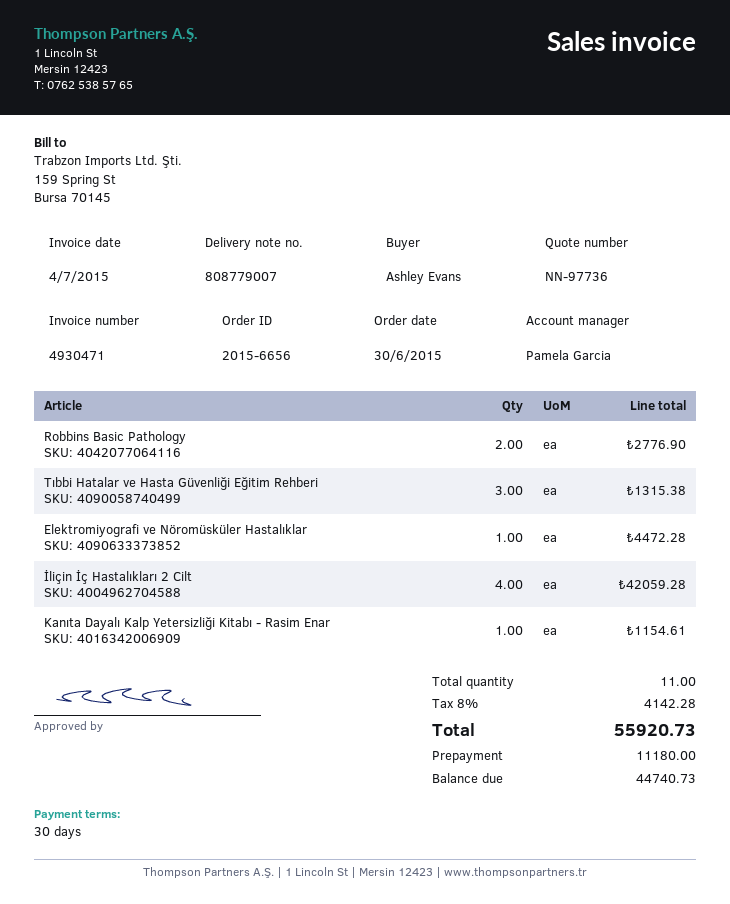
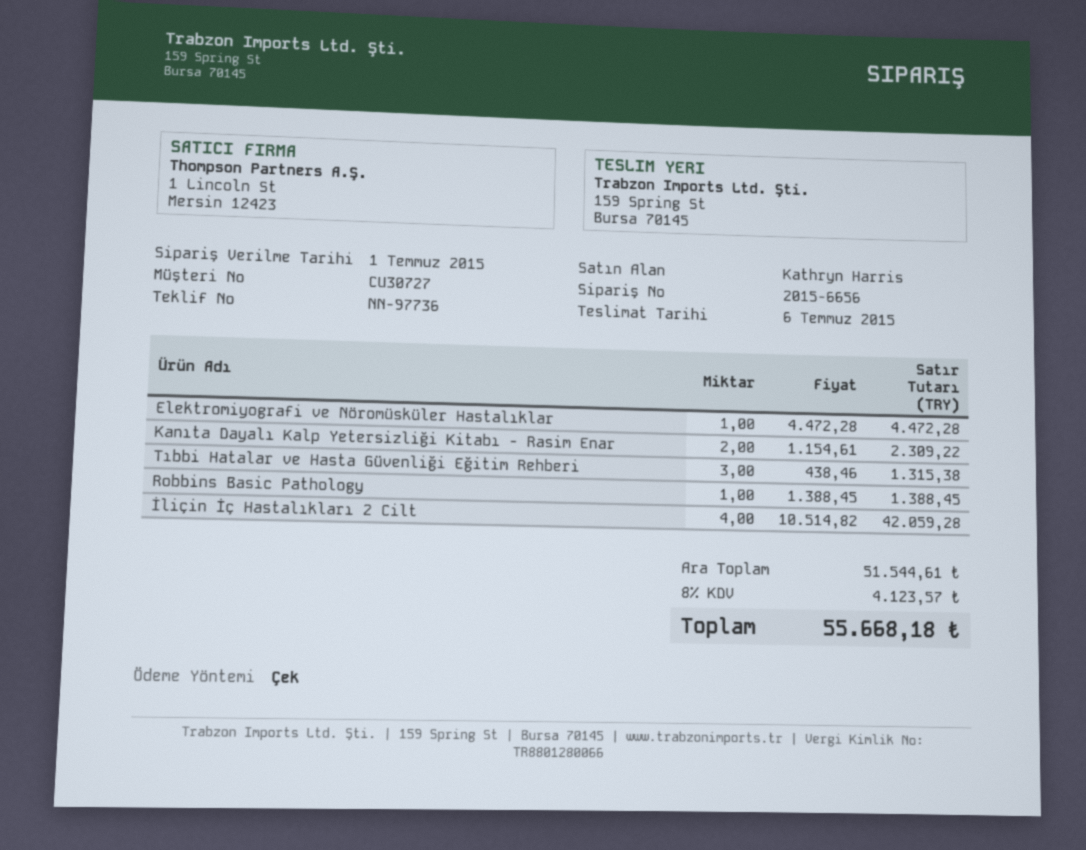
order date: 2015-06-30 -> 2015-07-01
ordered by: Ashley Evans -> Kathryn Harris
Robbins Basic Pathology: 2 for 2776.90 -> 1 for 1388.45
Kanıta Dayalı Kalp Yetersizliği Kitabı - Rasim Enar: 1 for 1154.61 -> 2 for 2309.22
tax: 8% = 4142.28 -> 8% = 4123.57
total: 55920.73 -> 55668.18

